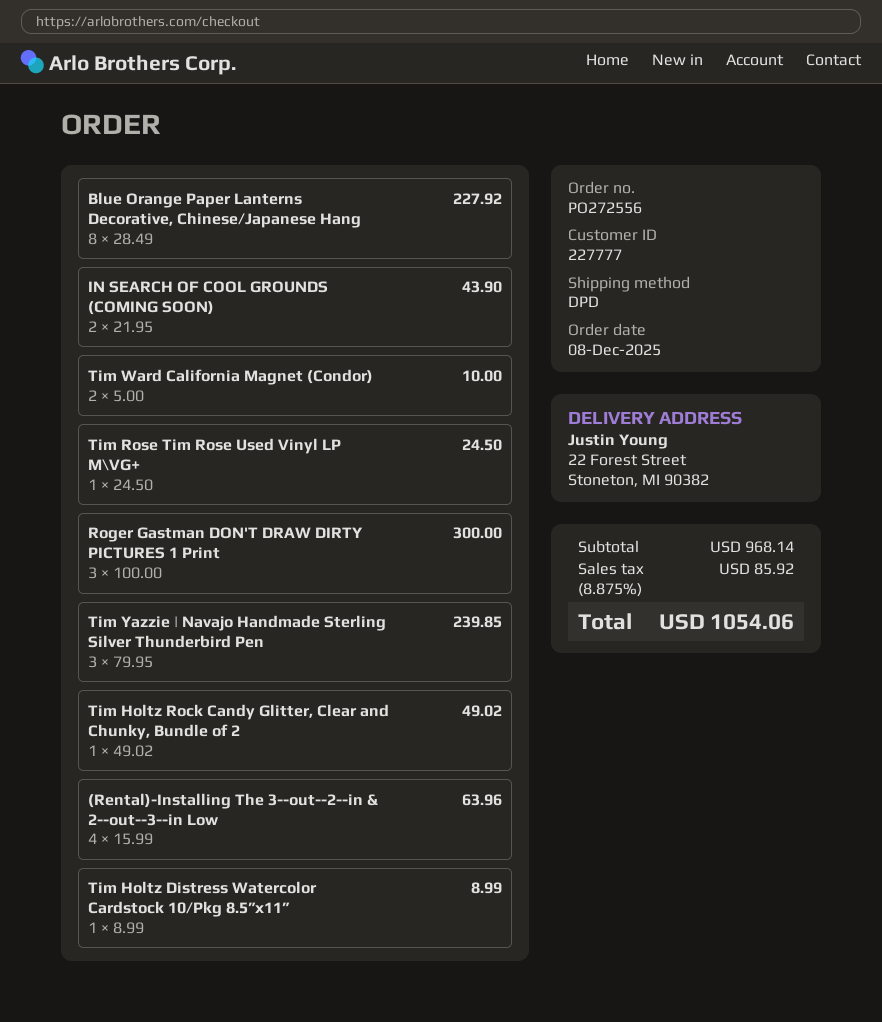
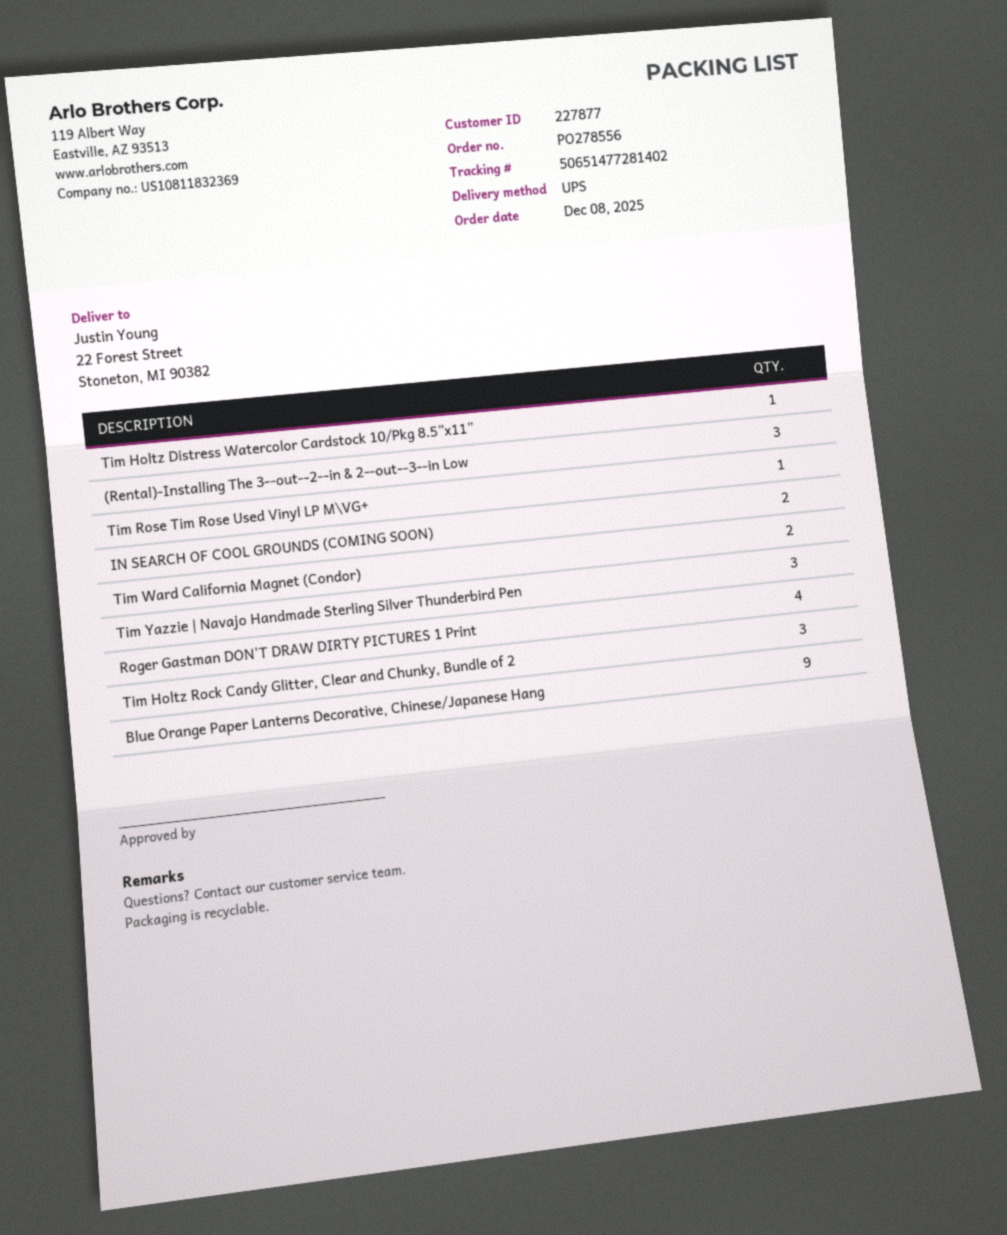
order number: PO272556 -> PO278556
customer number: 227777 -> 227877
shipping method: DPD -> UPS
Blue Orange Paper Lanterns Decorative, Chinese/Japanese Hang: 8 -> 9
Roger Gastman DON'T DRAW DIRTY PICTURES 1 Print: 3 -> 4
Tim Holtz Rock Candy Glitter, Clear and Chunky, Bundle of 2: 1 -> 3
(Rental)-Installing The 3--out--2--in & 2--out--3--in Low: 4 -> 3

